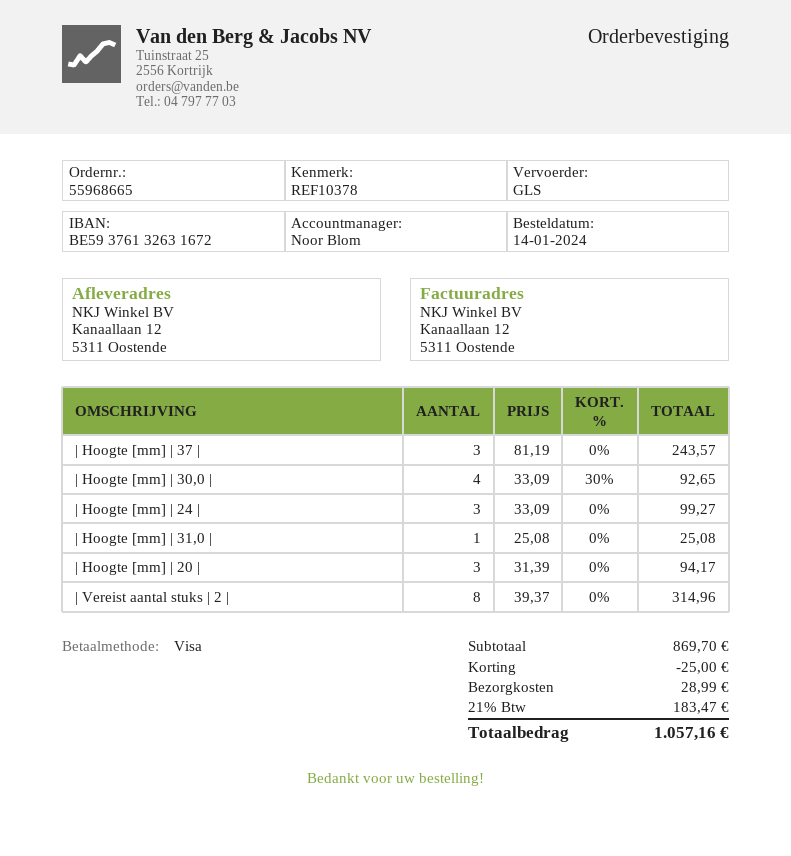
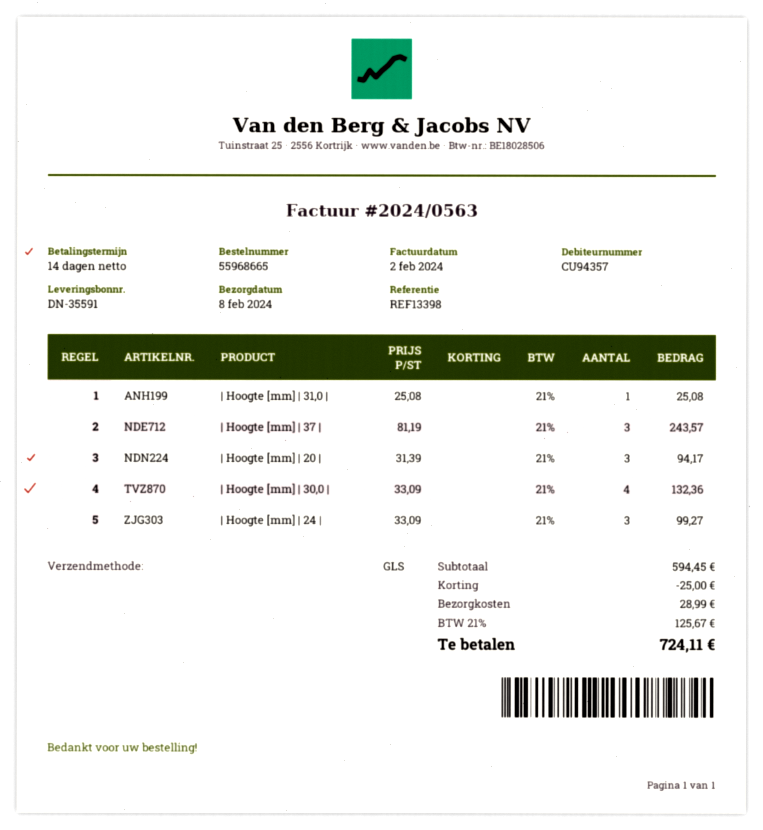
reference: REF10378 -> REF13398
| Hoogte [mm] | 30,0 |: 4 x 33.09 - 30% = 92.65 -> 4 x 33.09 = 132.36
| Vereist aantal stuks | 2 |: 8 x 39.37 = 314.96 -> none
subtotal: 869.70 -> 594.45
tax: 21% = 183.47 -> 21% = 125.67
total: 1057.16 -> 724.11

